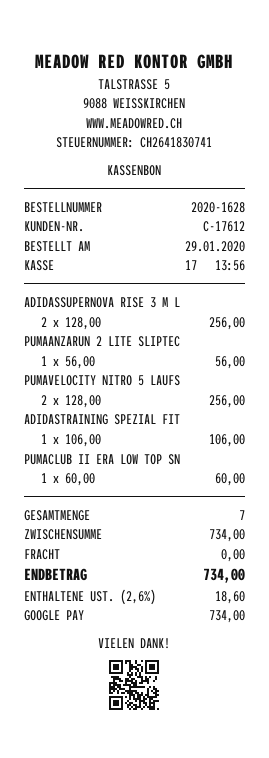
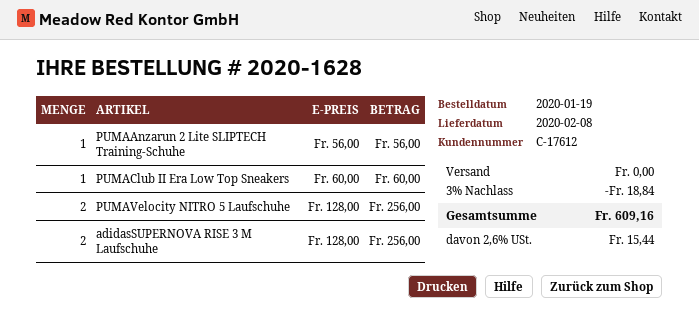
order date: 2020-01-29 -> 2020-01-19
ADIDASTRAINING SPEZIAL FIT: 1 x 106.00 = 106.00 -> none
discount: none -> 3% = 18.84
tax: 2.6% = 18.60 -> 2.6% = 15.44
total: 734.00 -> 609.16

